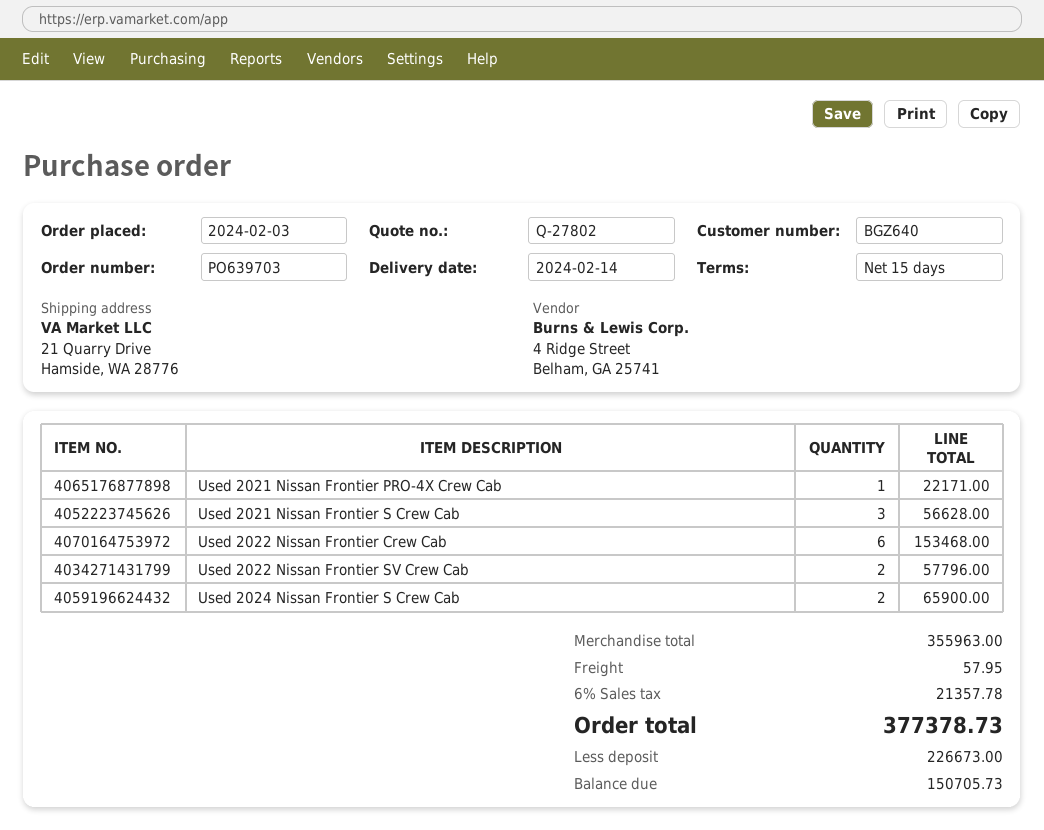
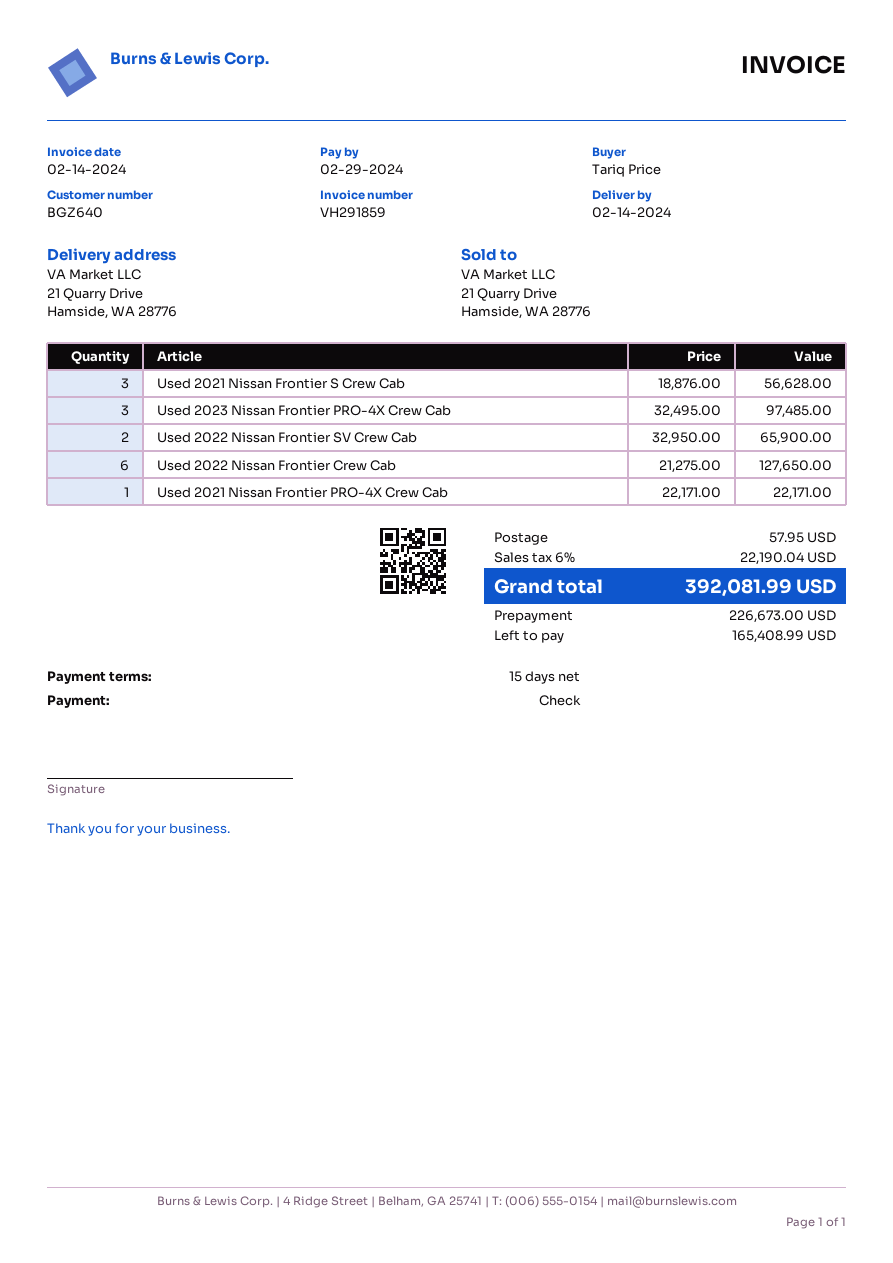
Used 2022 Nissan Frontier Crew Cab: 6 for 153468.00 -> 6 for 127650.00
Used 2022 Nissan Frontier SV Crew Cab: 2 for 57796.00 -> 2 for 65900.00
Used 2024 Nissan Frontier S Crew Cab: 2 for 65900.00 -> none
Used 2023 Nissan Frontier PRO-4X Crew Cab: none -> 3 for 97485.00
tax: 6% = 21357.78 -> 6% = 22190.04
total: 377378.73 -> 392081.99
balance: 150705.73 -> 165408.99

